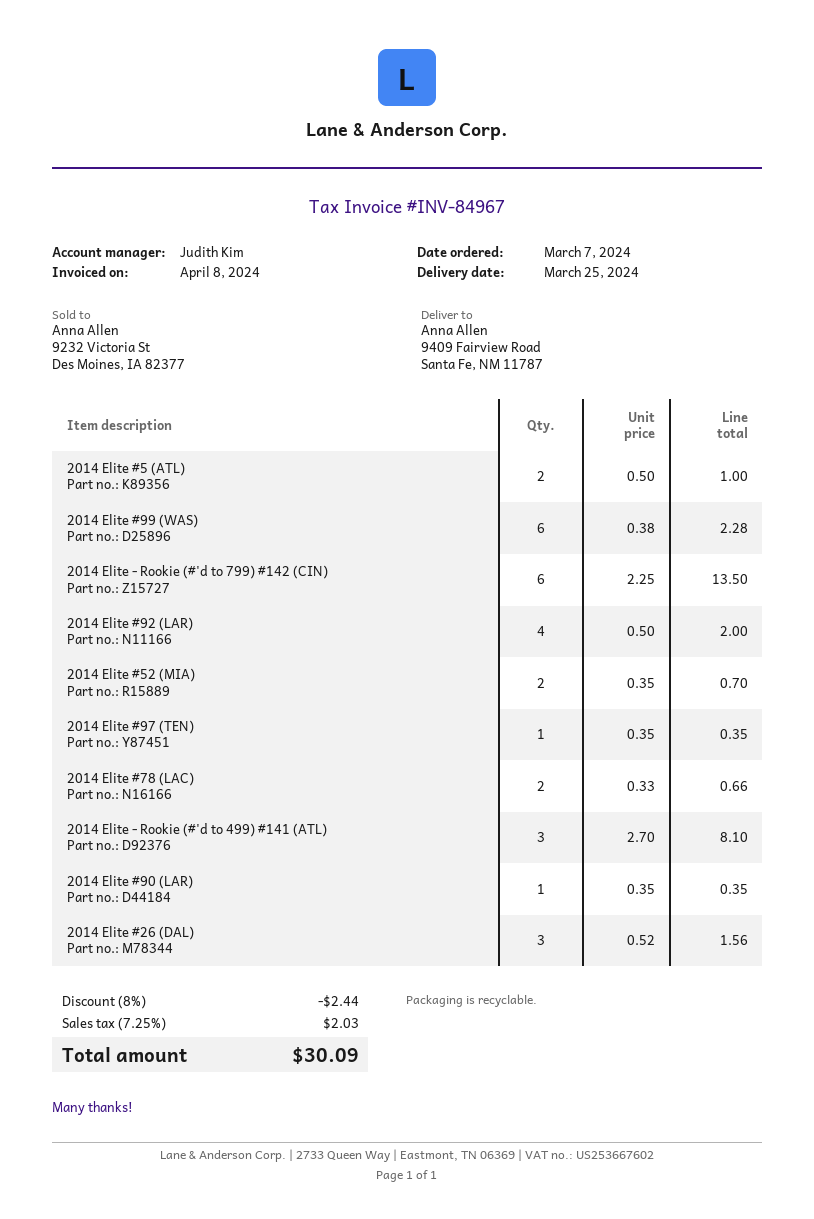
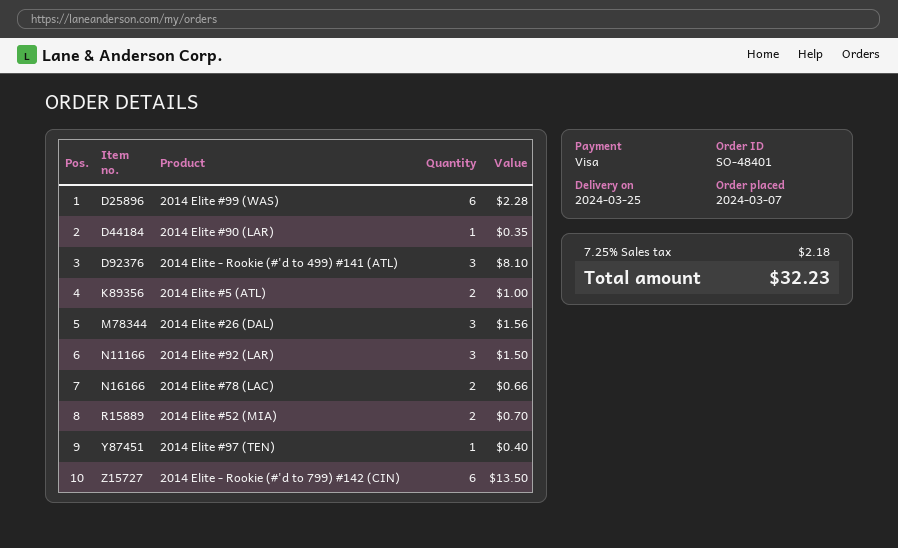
2014 Elite #92 (LAR): 4 for 2.00 -> 3 for 1.50
2014 Elite #97 (TEN): 1 for 0.35 -> 1 for 0.40
discount: 8% = 2.44 -> none
tax: 7.25% = 2.03 -> 7.25% = 2.18
total: 30.09 -> 32.23

